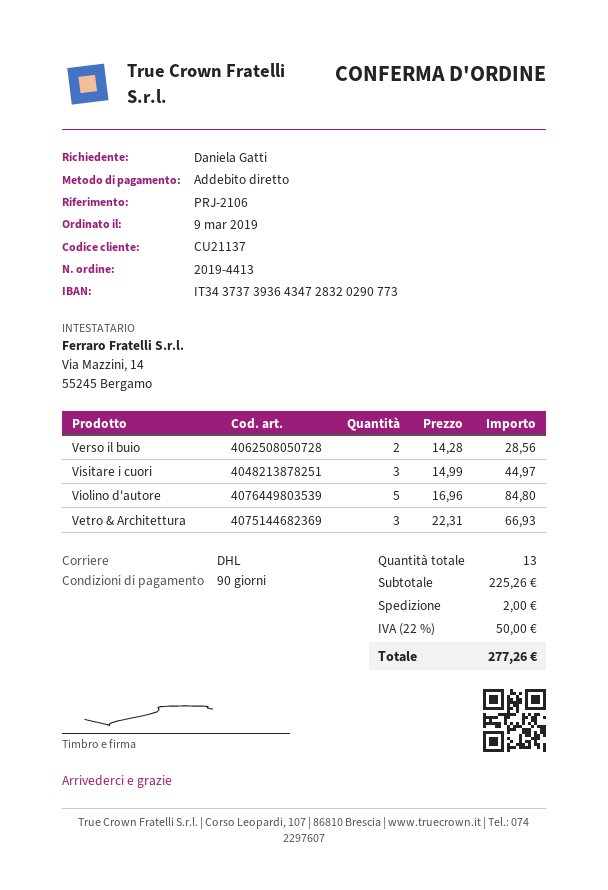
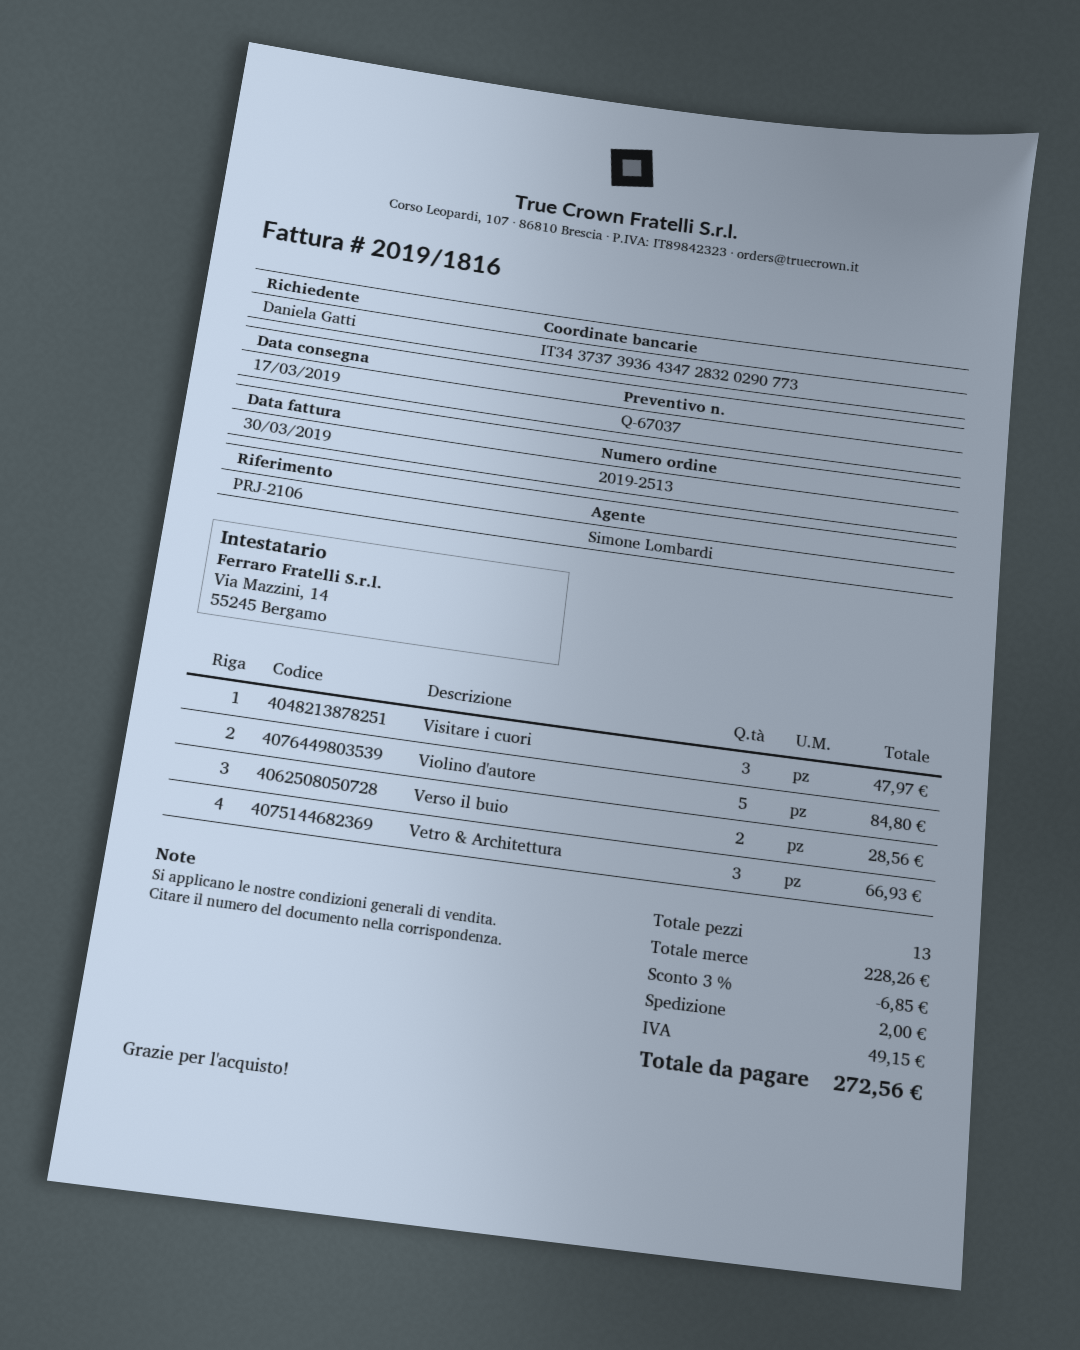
order number: 2019-4413 -> 2019-2513
Visitare i cuori: 3 for 44.97 -> 3 for 47.97
subtotal: 225.26 -> 228.26
discount: none -> 3% = 6.85
tax: 50.00 -> 49.15
total: 277.26 -> 272.56

